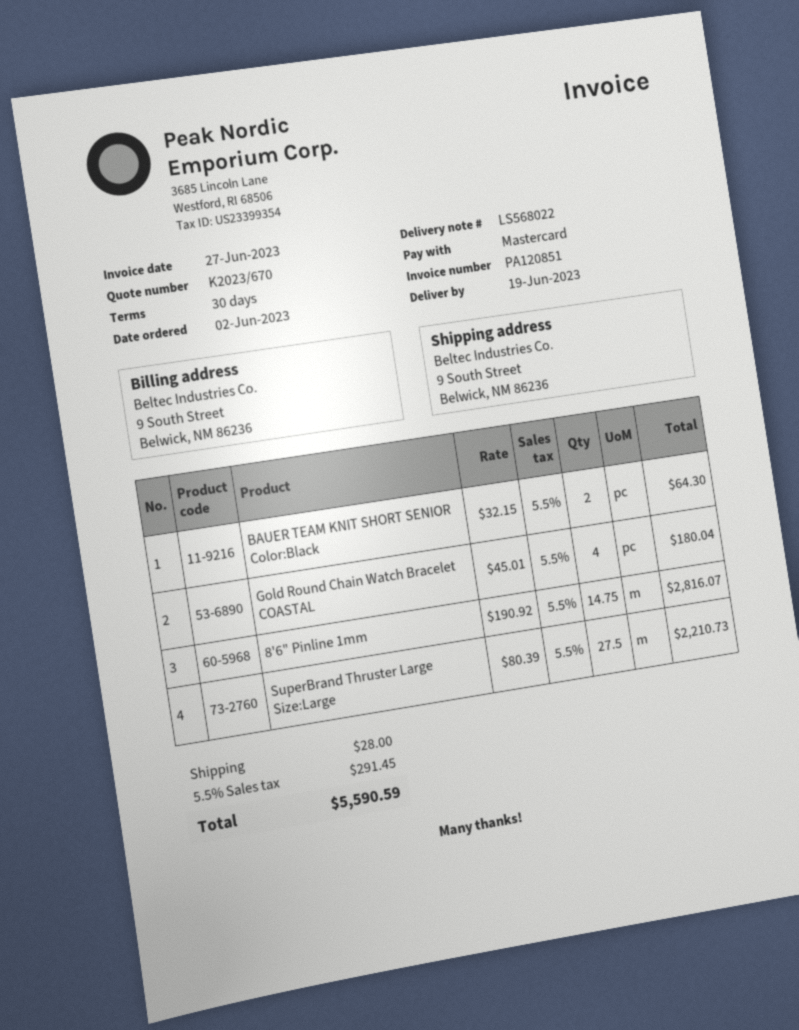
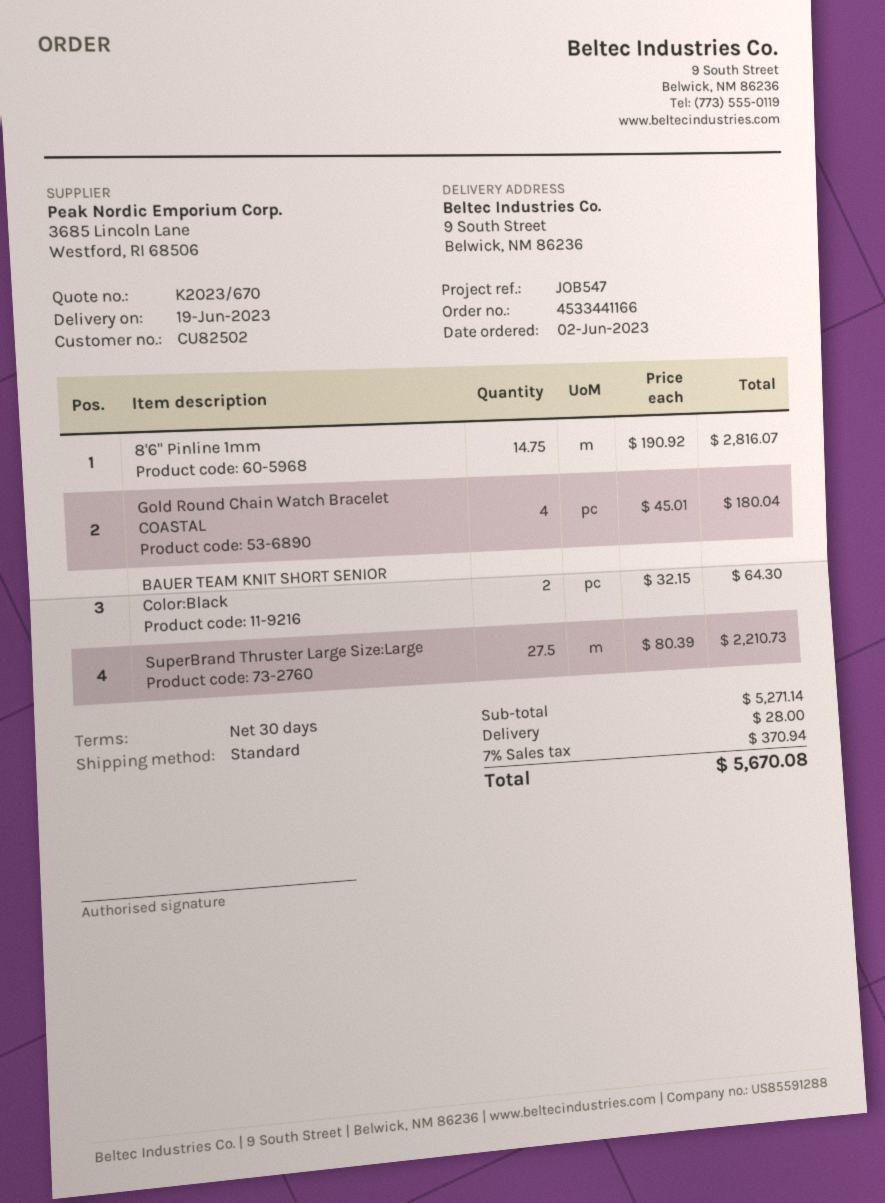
tax: 5.5% = 291.45 -> 7% = 370.94
total: 5590.59 -> 5670.08

